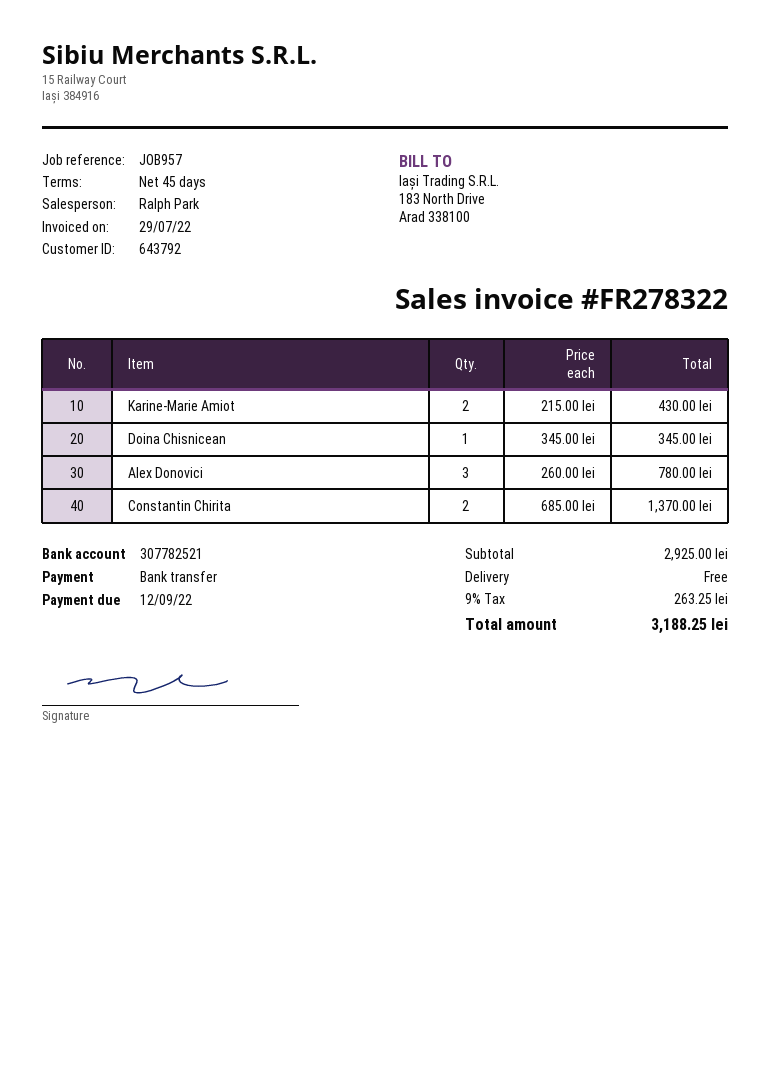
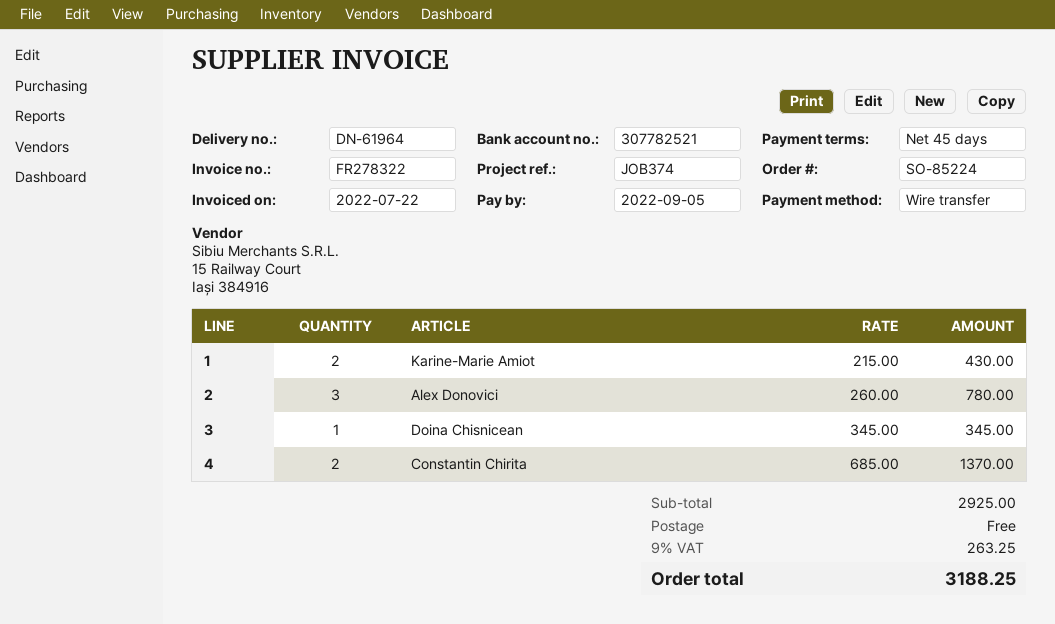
invoice date: 2022-07-29 -> 2022-07-22
due date: 2022-09-12 -> 2022-09-05
reference: JOB957 -> JOB374

